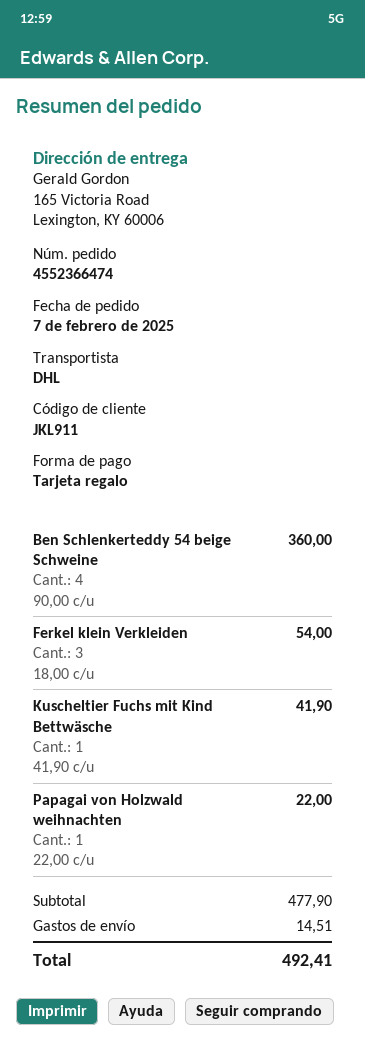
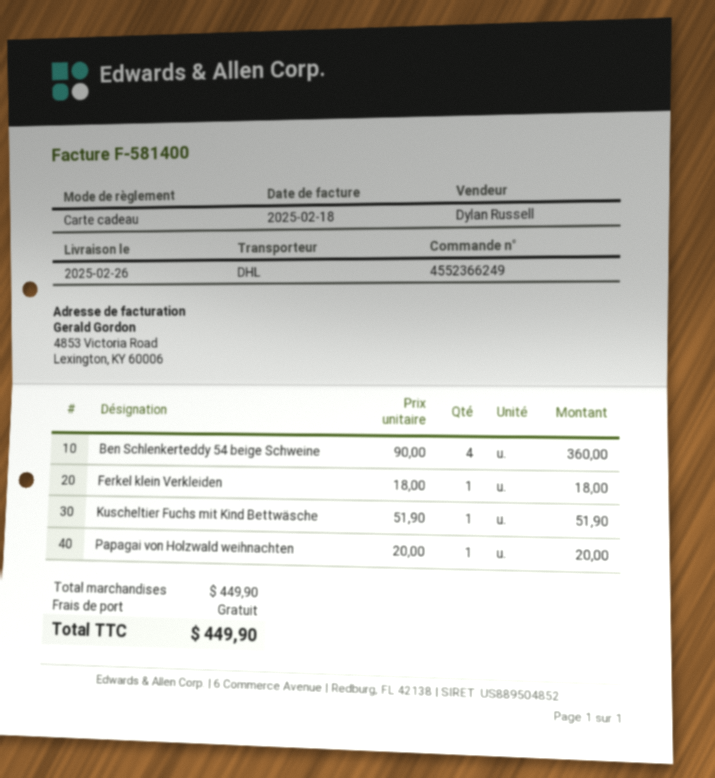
order number: 4552366474 -> 4552366249
Ferkel klein Verkleiden: 3 x 18.00 = 54.00 -> 1 x 18.00 = 18.00
Kuscheltier Fuchs mit Kind Bettwäsche: 1 x 41.90 = 41.90 -> 1 x 51.90 = 51.90
Papagai von Holzwald weihnachten: 1 x 22.00 = 22.00 -> 1 x 20.00 = 20.00
subtotal: 477.90 -> 449.90
shipping: 14.51 -> 0.00
total: 492.41 -> 449.90

